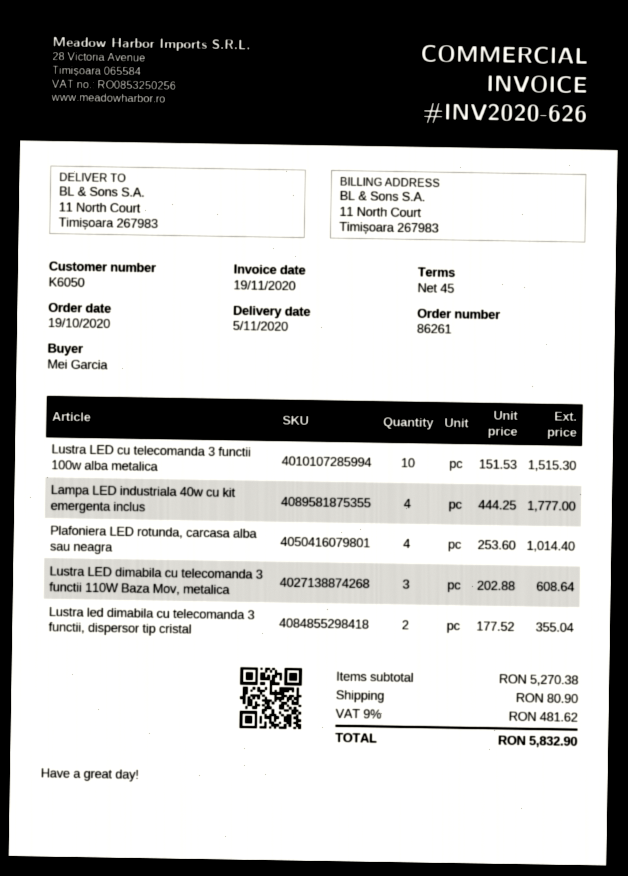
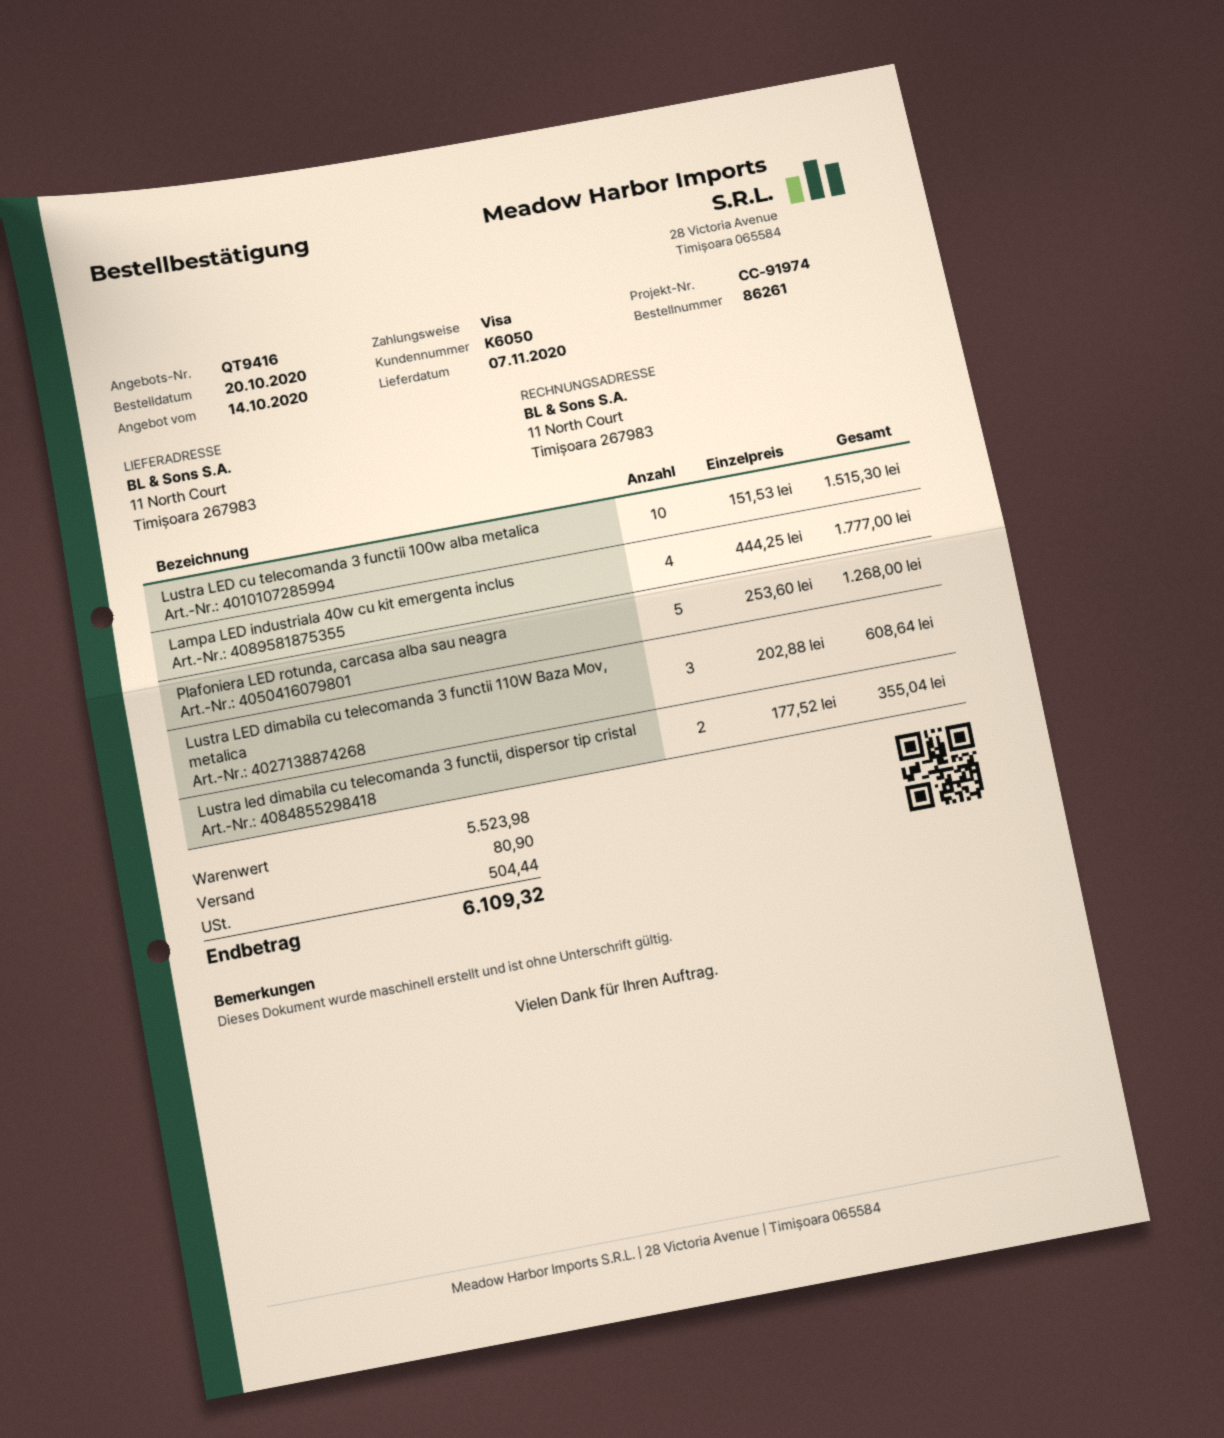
order date: 2020-10-19 -> 2020-10-20
delivery date: 2020-11-05 -> 2020-11-07
Plafoniera LED rotunda, carcasa alba sau neagra: 4 x 253.60 = 1014.40 -> 5 x 253.60 = 1268.00
subtotal: 5270.38 -> 5523.98
tax: 481.62 -> 504.44
total: 5832.90 -> 6109.32

